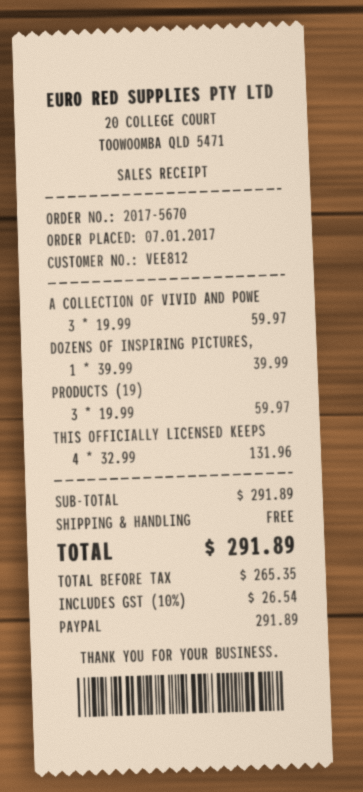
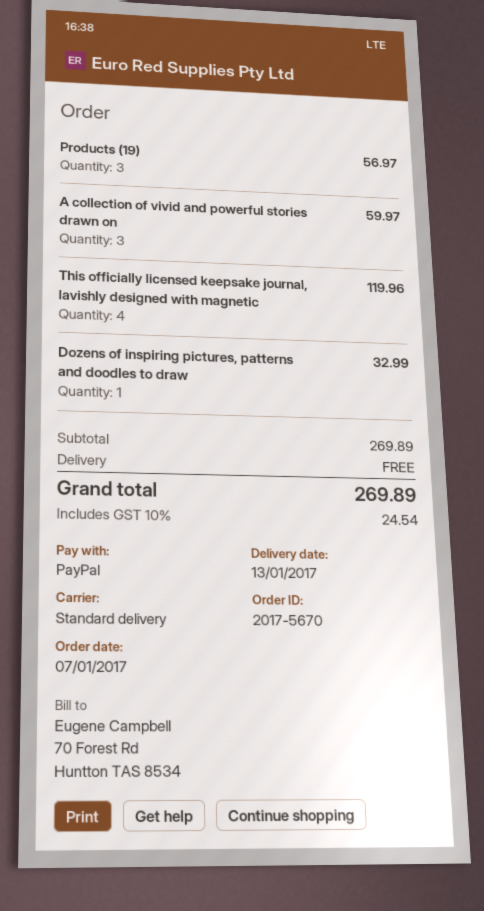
DOZENS OF INSPIRING PICTURES,: 1 for 39.99 -> 1 for 32.99
PRODUCTS (19): 3 for 59.97 -> 3 for 56.97
THIS OFFICIALLY LICENSED KEEPS: 4 for 131.96 -> 4 for 119.96
subtotal: 291.89 -> 269.89
tax: 10% = 26.54 -> 10% = 24.54
total: 291.89 -> 269.89

